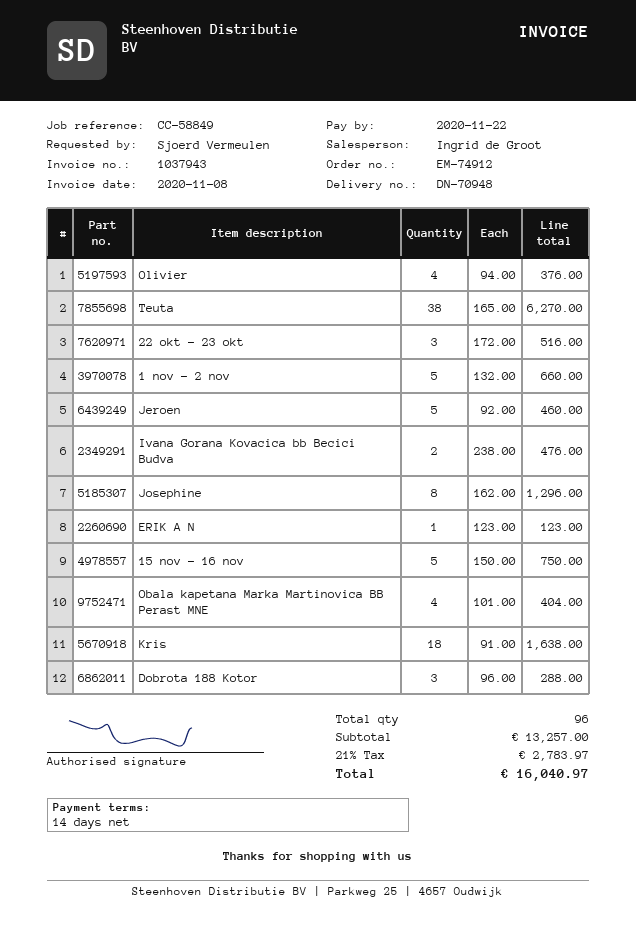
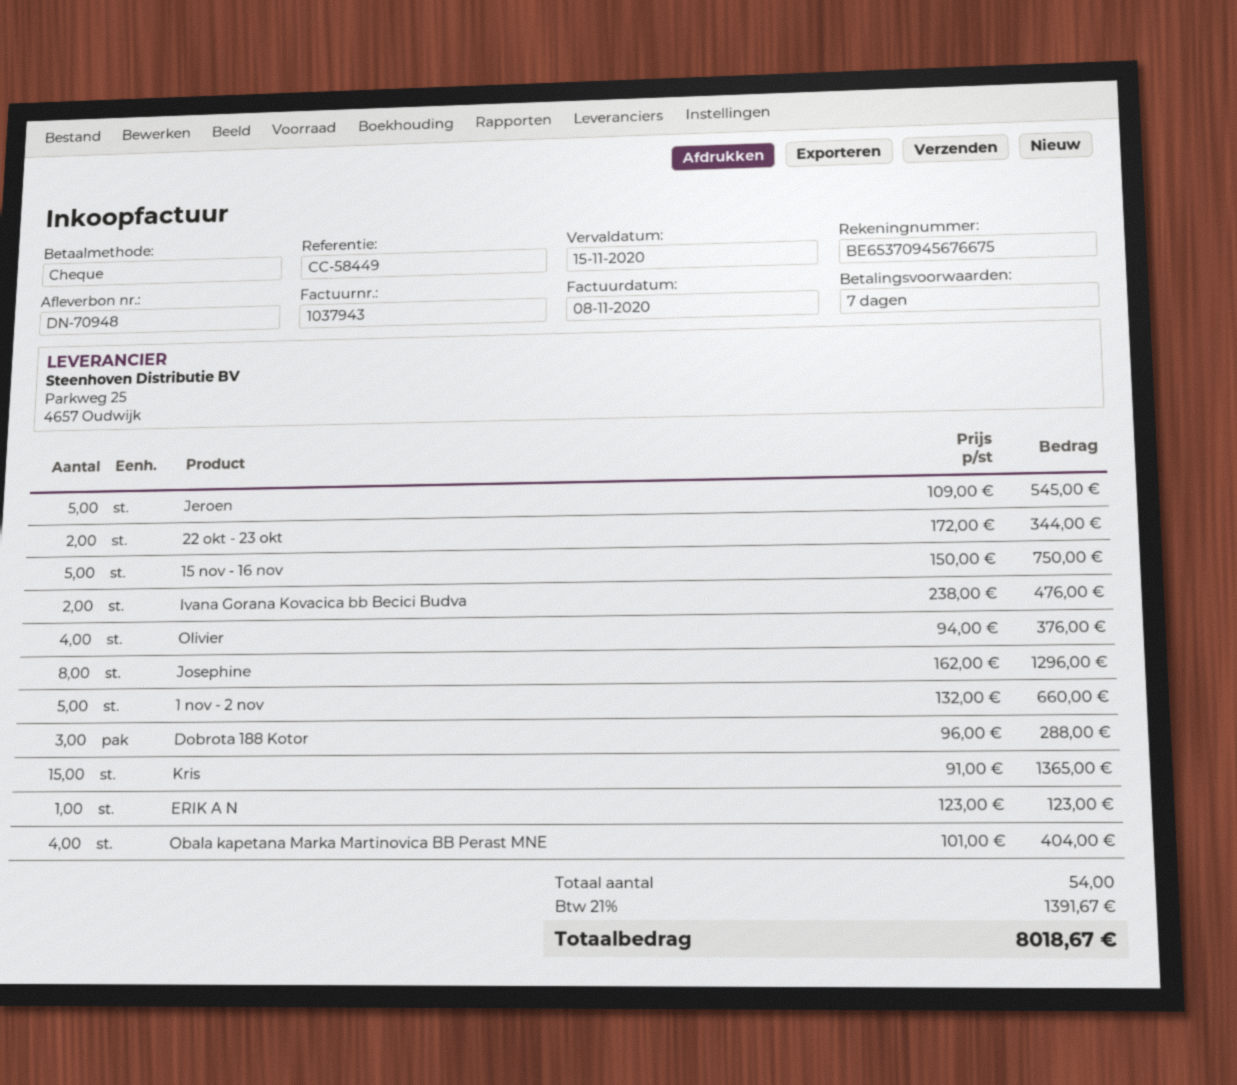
payment terms: 14 days -> 7 days
due date: 2020-11-22 -> 2020-11-15
reference: CC-58849 -> CC-58449
Teuta: 38 x 165.00 = 6270.00 -> none
22 okt - 23 okt: 3 x 172.00 = 516.00 -> 2 x 172.00 = 344.00
Jeroen: 5 x 92.00 = 460.00 -> 5 x 109.00 = 545.00
Kris: 18 x 91.00 = 1638.00 -> 15 x 91.00 = 1365.00
total quantity: 96 -> 54
tax: 21% = 2783.97 -> 21% = 1391.67
total: 16040.97 -> 8018.67

